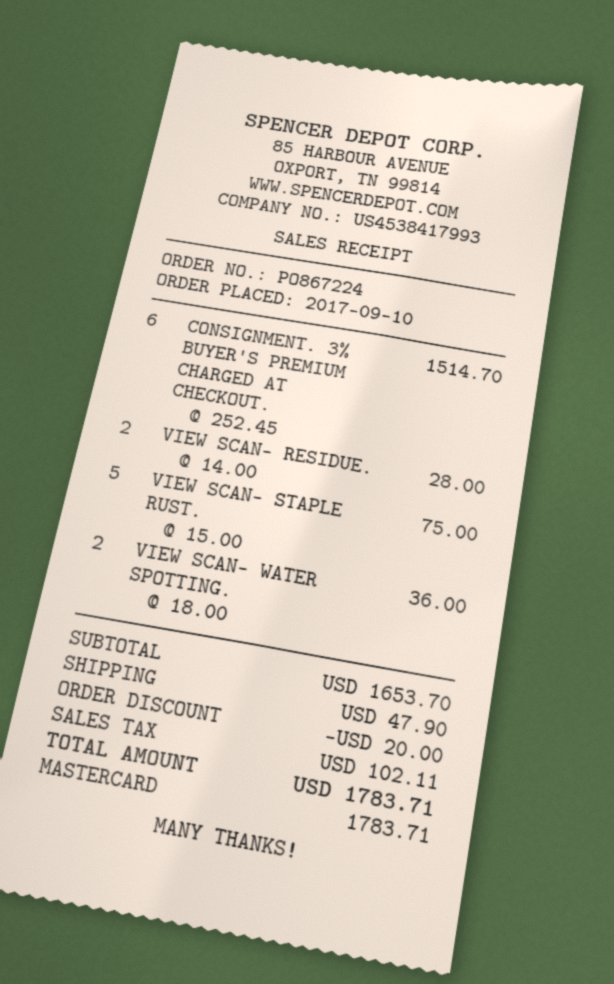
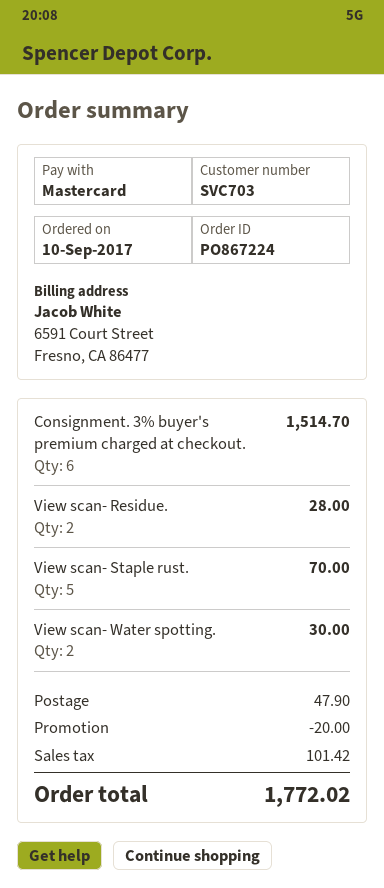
VIEW SCAN- STAPLE RUST.: 5 for 75.00 -> 5 for 70.00
VIEW SCAN- WATER SPOTTING.: 2 for 36.00 -> 2 for 30.00
tax: 102.11 -> 101.42
total: 1783.71 -> 1772.02

